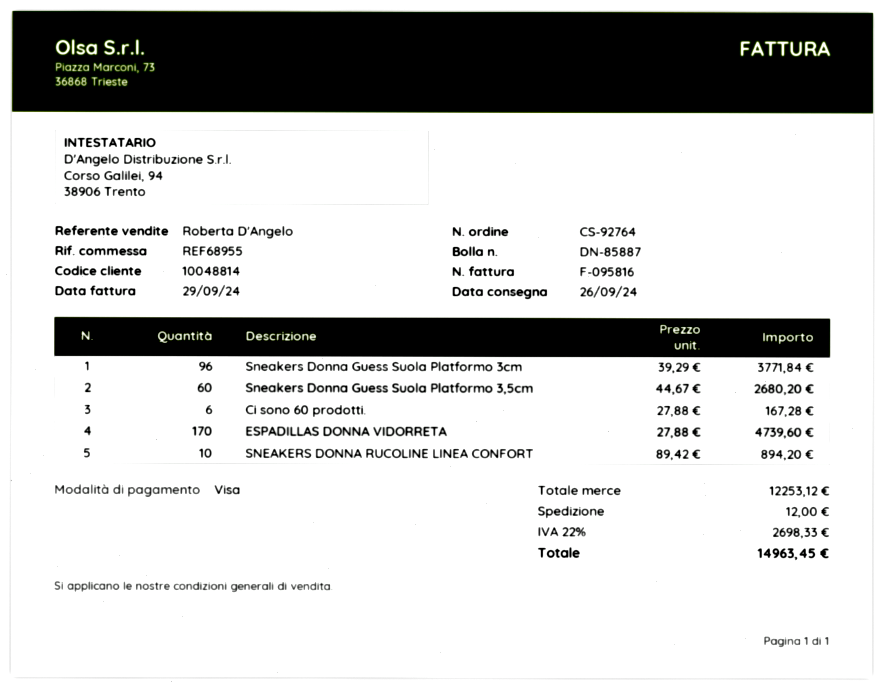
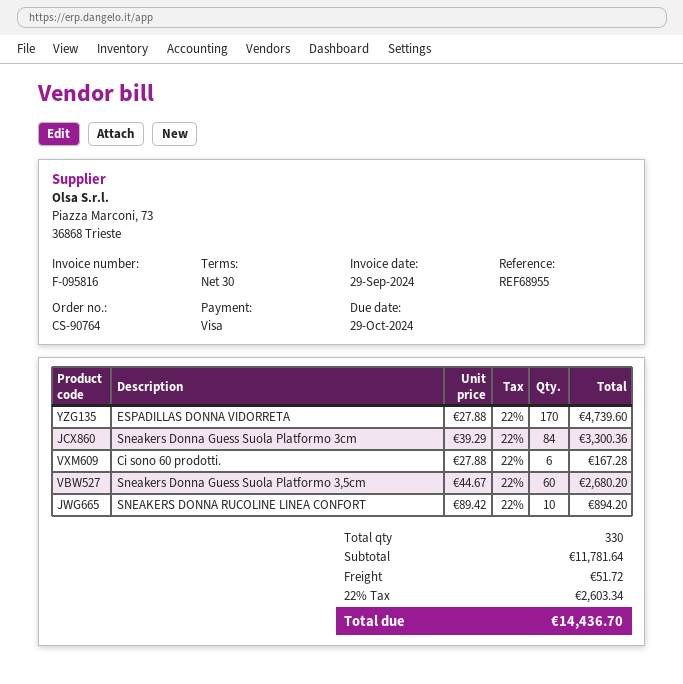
order number: CS-92764 -> CS-90764
Sneakers Donna Guess Suola Platformo 3cm: 96 x 39.29 = 3771.84 -> 84 x 39.29 = 3300.36
subtotal: 12253.12 -> 11781.64
shipping: 12.00 -> 51.72
tax: 22% = 2698.33 -> 22% = 2603.34
total: 14963.45 -> 14436.70

